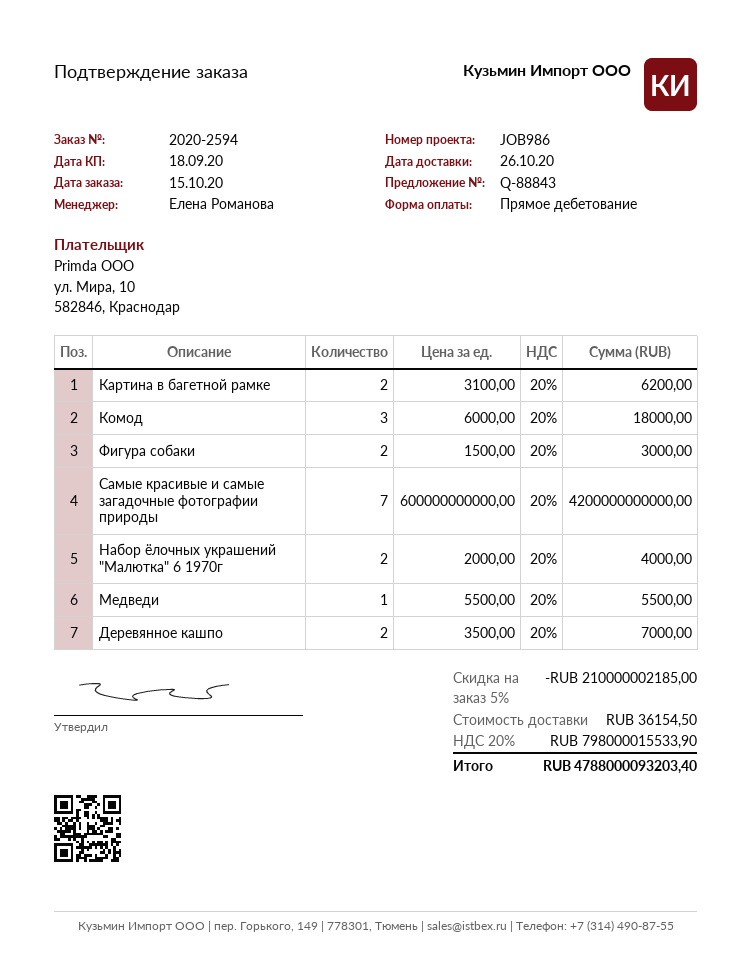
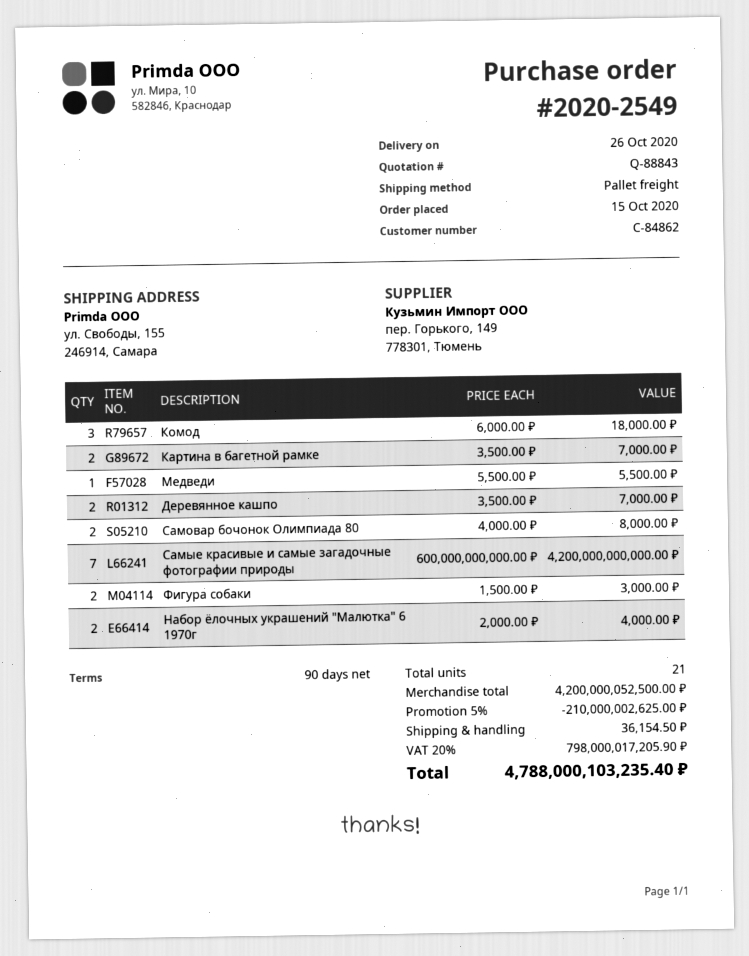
order number: 2020-2594 -> 2020-2549
Картина в багетной рамке: 2 x 3100.00 = 6200.00 -> 2 x 3500.00 = 7000.00
Самовар бочонок Олимпиада 80: none -> 2 x 4000.00 = 8000.00
discount: 5% = 210000002185.00 -> 5% = 210000002625.00
tax: 20% = 798000015533.90 -> 20% = 798000017205.90
total: 4788000093203.40 -> 4788000103235.40

